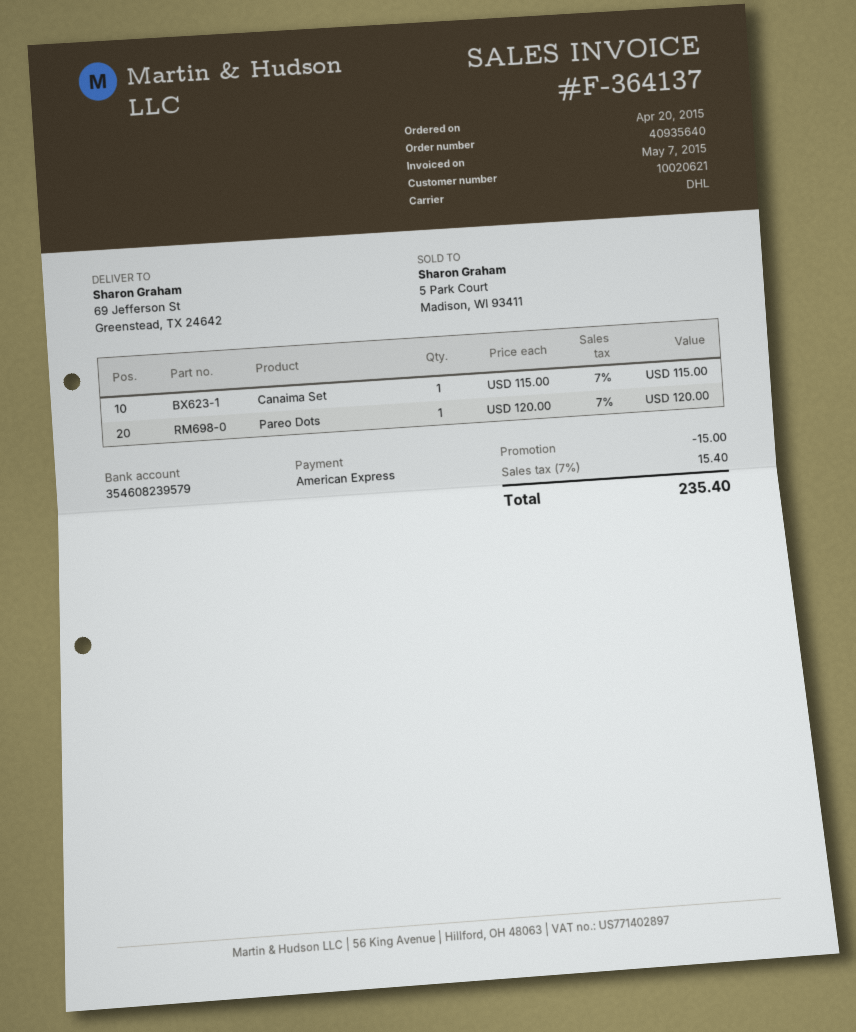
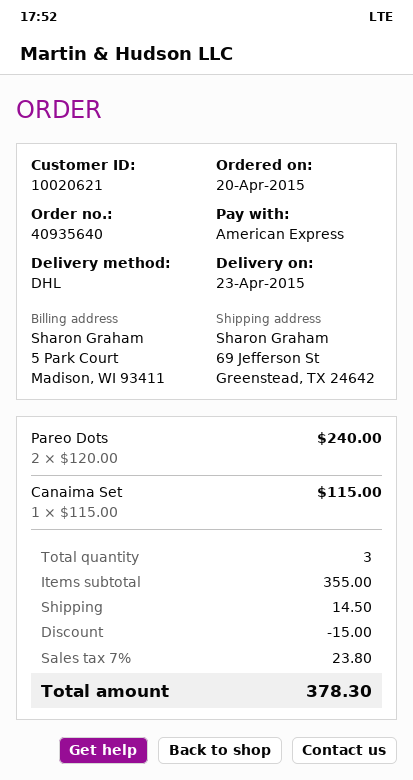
Pareo Dots: 1 x 120.00 = 120.00 -> 2 x 120.00 = 240.00
shipping: none -> 14.50
tax: 7% = 15.40 -> 7% = 23.80
total: 235.40 -> 378.30

